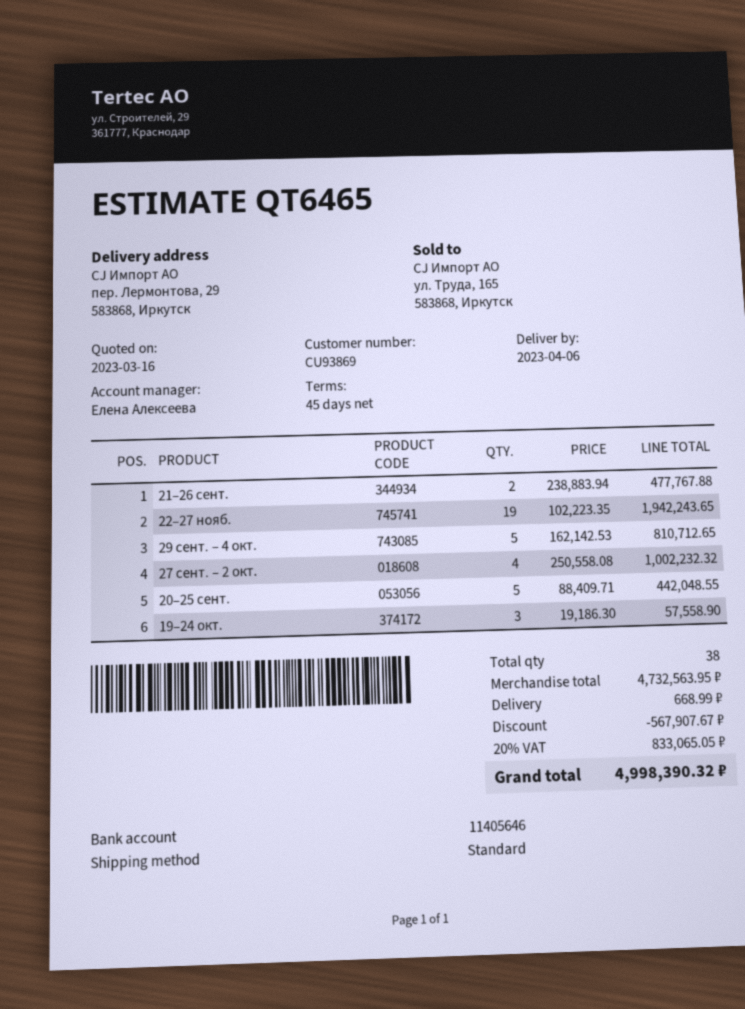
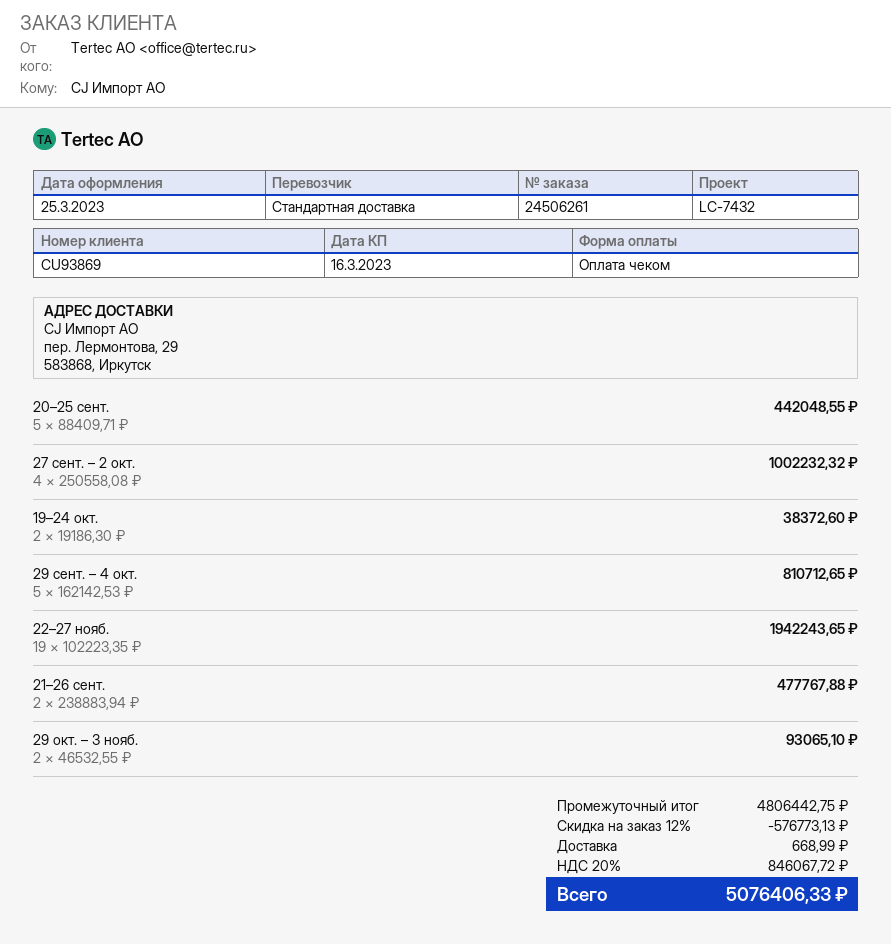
19–24 окт.: 3 x 19186.30 = 57558.90 -> 2 x 19186.30 = 38372.60
29 окт. – 3 нояб.: none -> 2 x 46532.55 = 93065.10
subtotal: 4732563.95 -> 4806442.75
discount: 567907.67 -> 576773.13
tax: 20% = 833065.05 -> 20% = 846067.72
total: 4998390.32 -> 5076406.33

